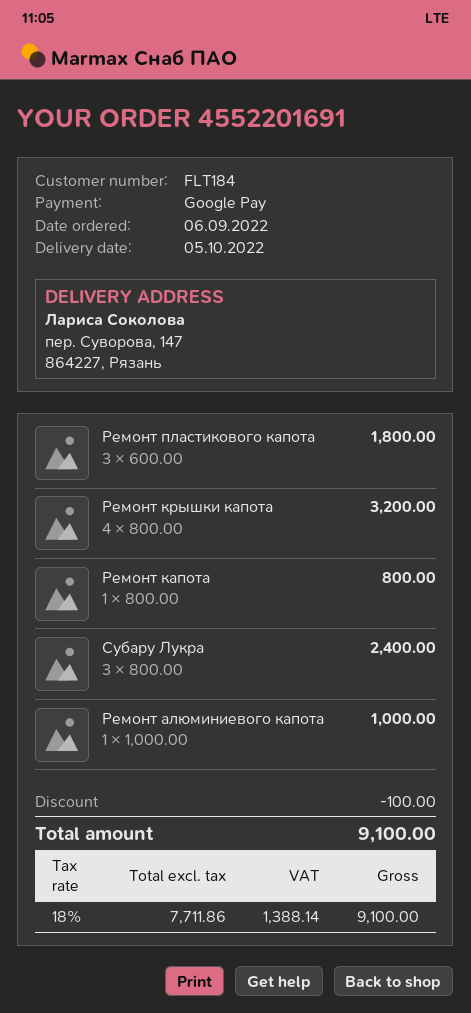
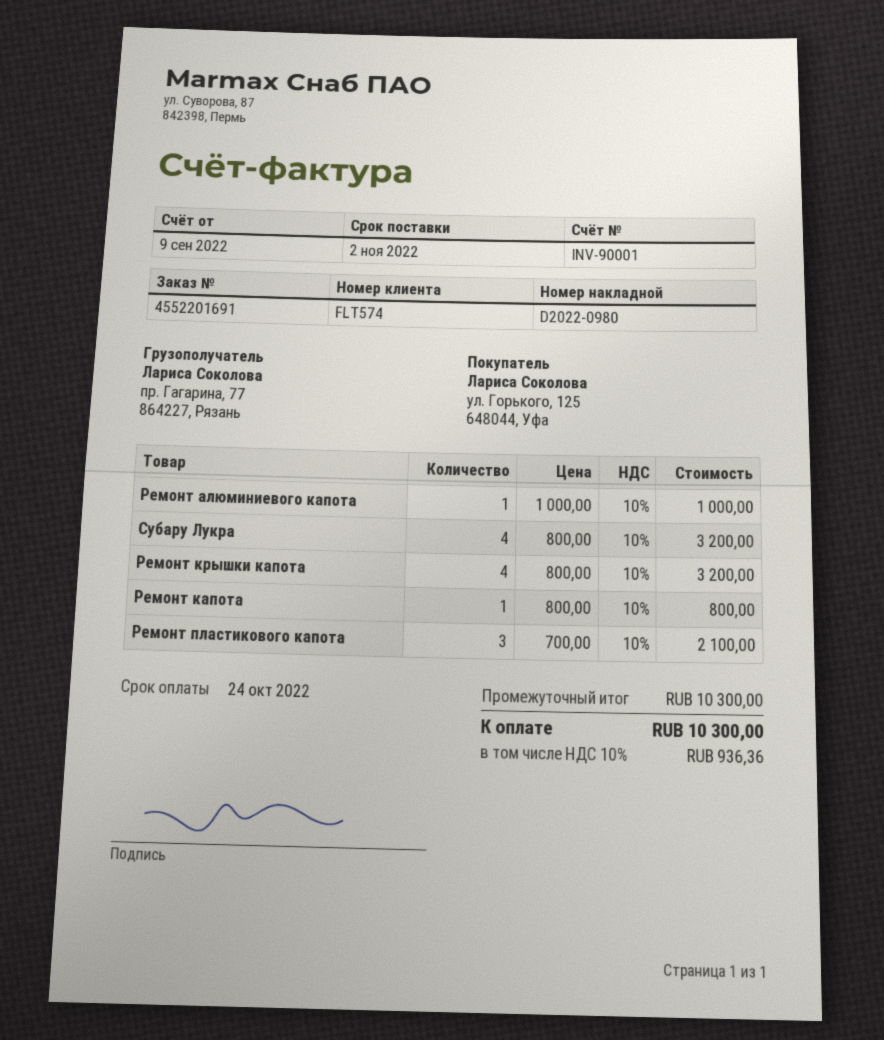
delivery date: 2022-10-05 -> 2022-11-02
customer number: FLT184 -> FLT574
ship to: пер. Суворова, 147, 864227, Рязань -> пр. Гагарина, 77, 864227, Рязань
Ремонт пластикового капота: 3 x 600.00 = 1800.00 -> 3 x 700.00 = 2100.00
Субару Лукра: 3 x 800.00 = 2400.00 -> 4 x 800.00 = 3200.00
discount: 100.00 -> none
tax: 18% = 1388.14 -> 10% = 936.36
total: 9100.00 -> 10300.00

